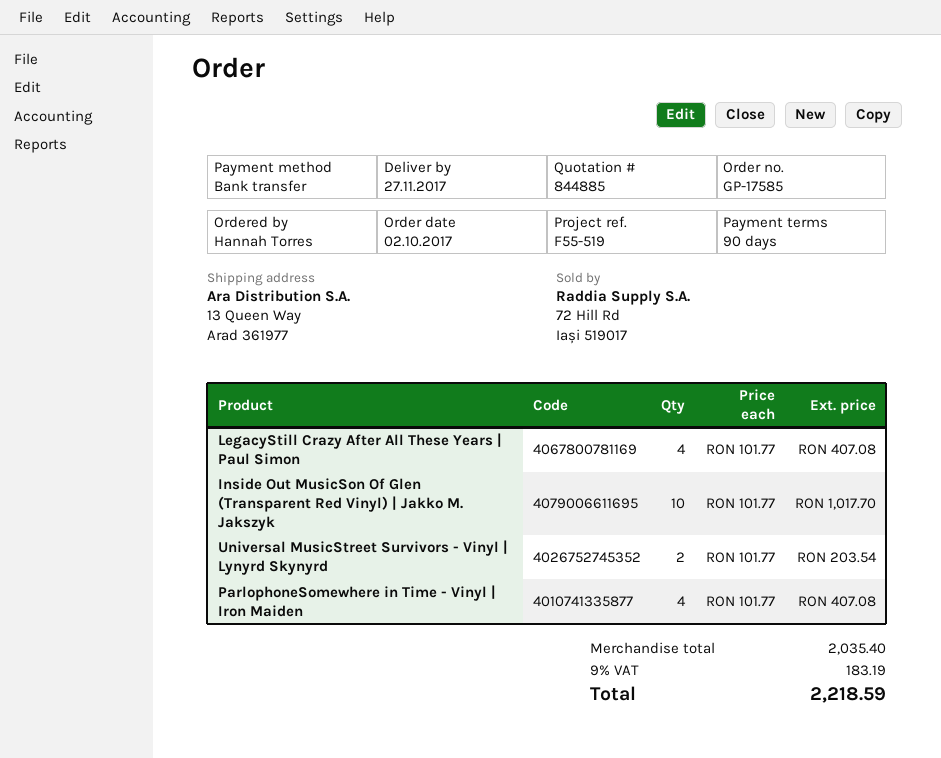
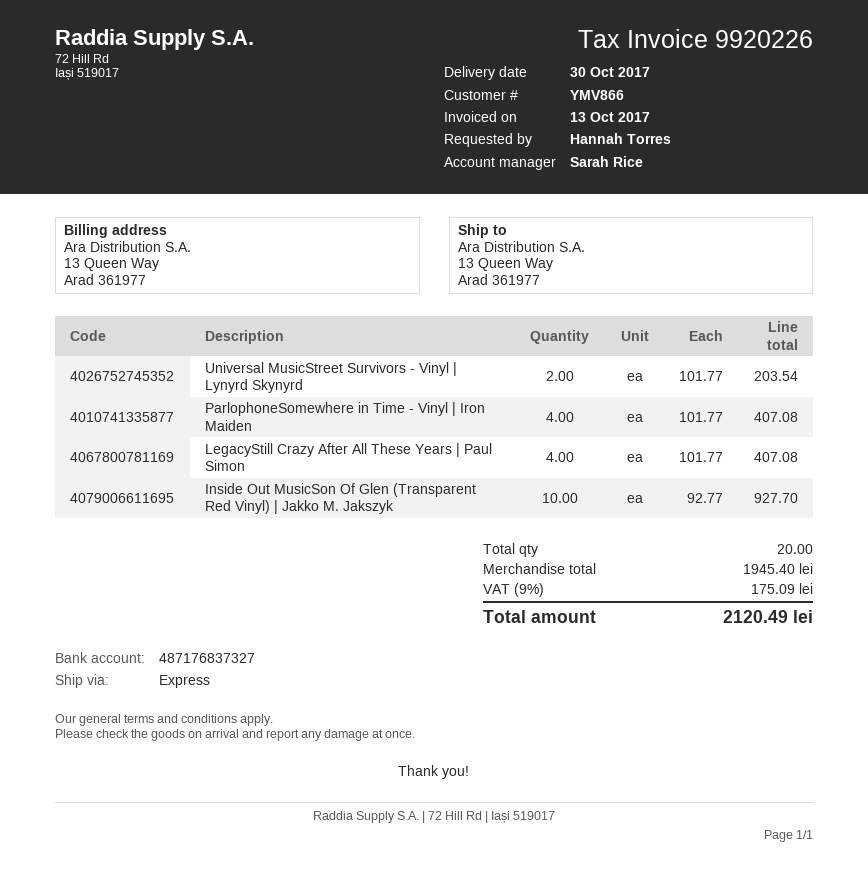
delivery date: 2017-11-27 -> 2017-10-30
Inside Out MusicSon Of Glen (Transparent Red Vinyl) | Jakko M. Jakszyk: 10 x 101.77 = 1017.70 -> 10 x 92.77 = 927.70
subtotal: 2035.40 -> 1945.40
tax: 9% = 183.19 -> 9% = 175.09
total: 2218.59 -> 2120.49

